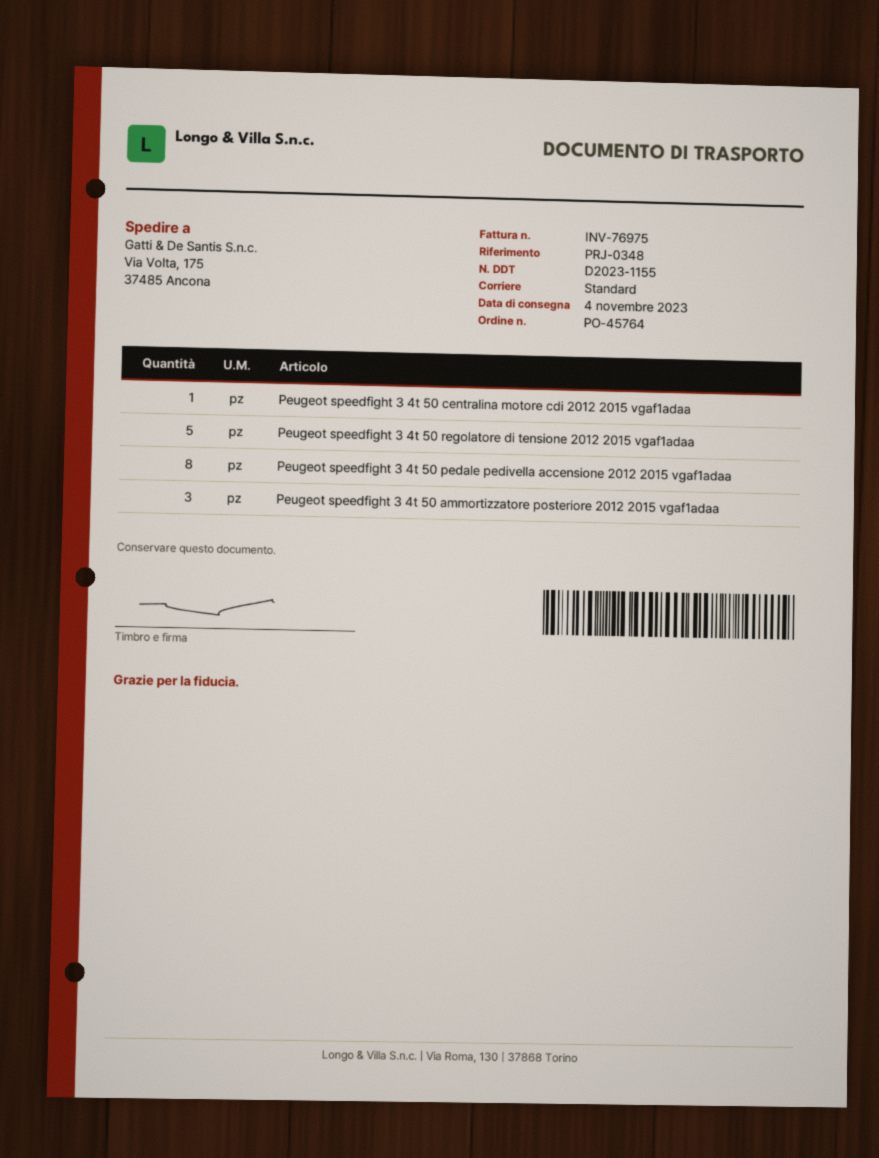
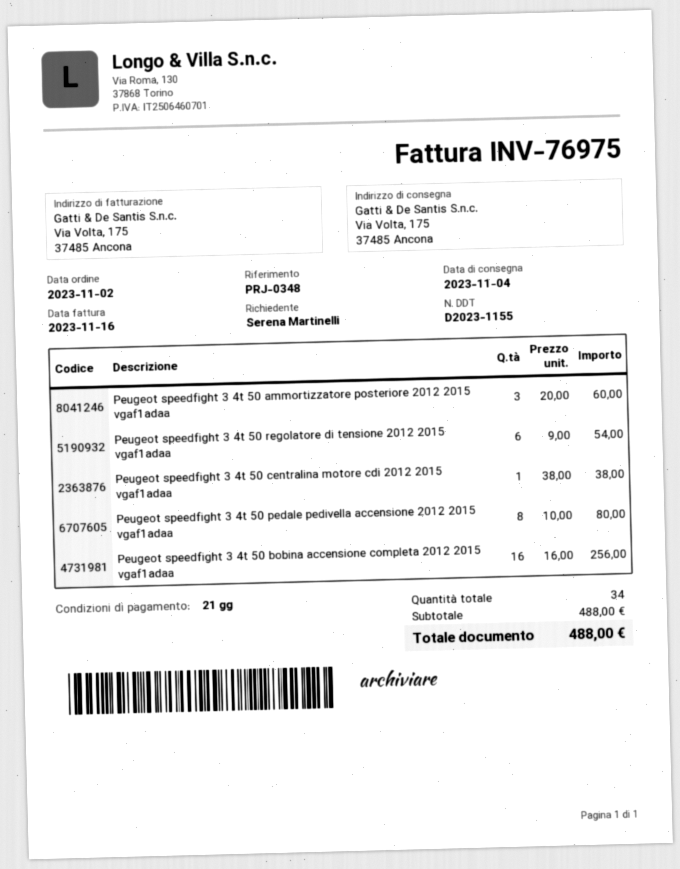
Peugeot speedfight 3 4t 50 regolatore di tensione 2012 2015 vgaf1adaa: 5 -> 6
Peugeot speedfight 3 4t 50 bobina accensione completa 2012 2015 vgaf1adaa: none -> 16

